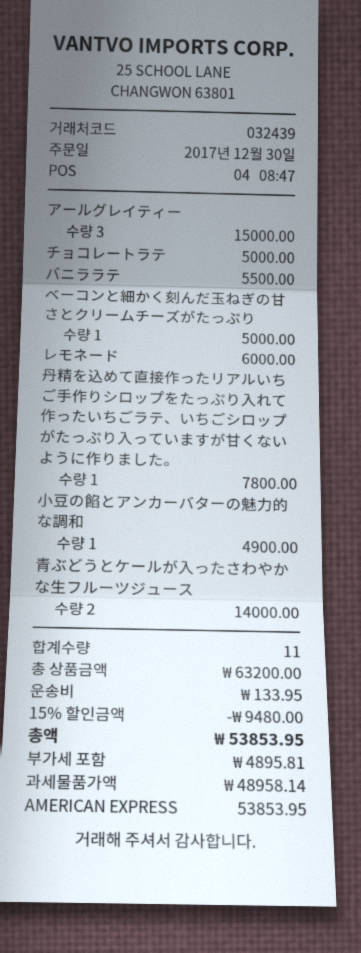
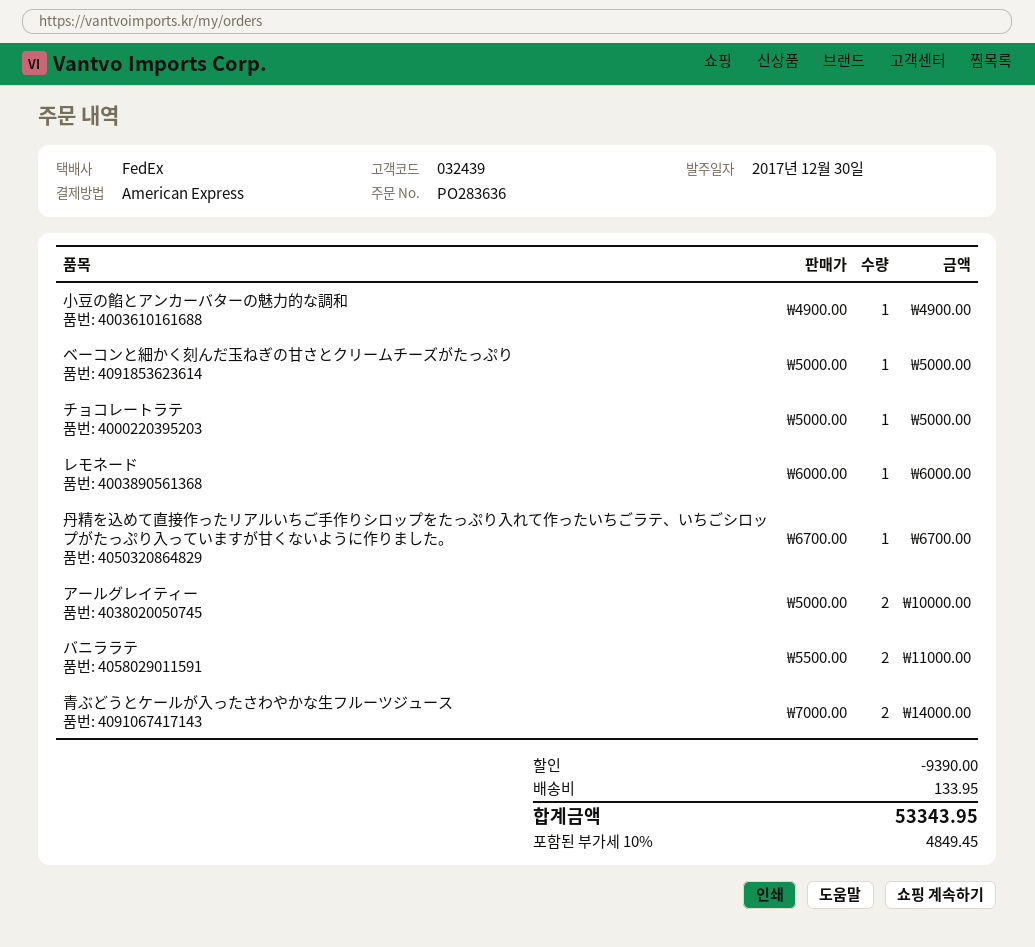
アールグレイティー: 3 for 15000.00 -> 2 for 10000.00
バニララテ: 1 for 5500.00 -> 2 for 11000.00
丹精を込めて直接作ったリアルいちご手作りシロップをたっぷり入れて作ったいちごラテ、いちごシロップがたっぷり入っていますが甘くないように作りました。: 1 for 7800.00 -> 1 for 6700.00
discount: 9480.00 -> 9390.00
tax: 4895.81 -> 4849.45
total: 53853.95 -> 53343.95

